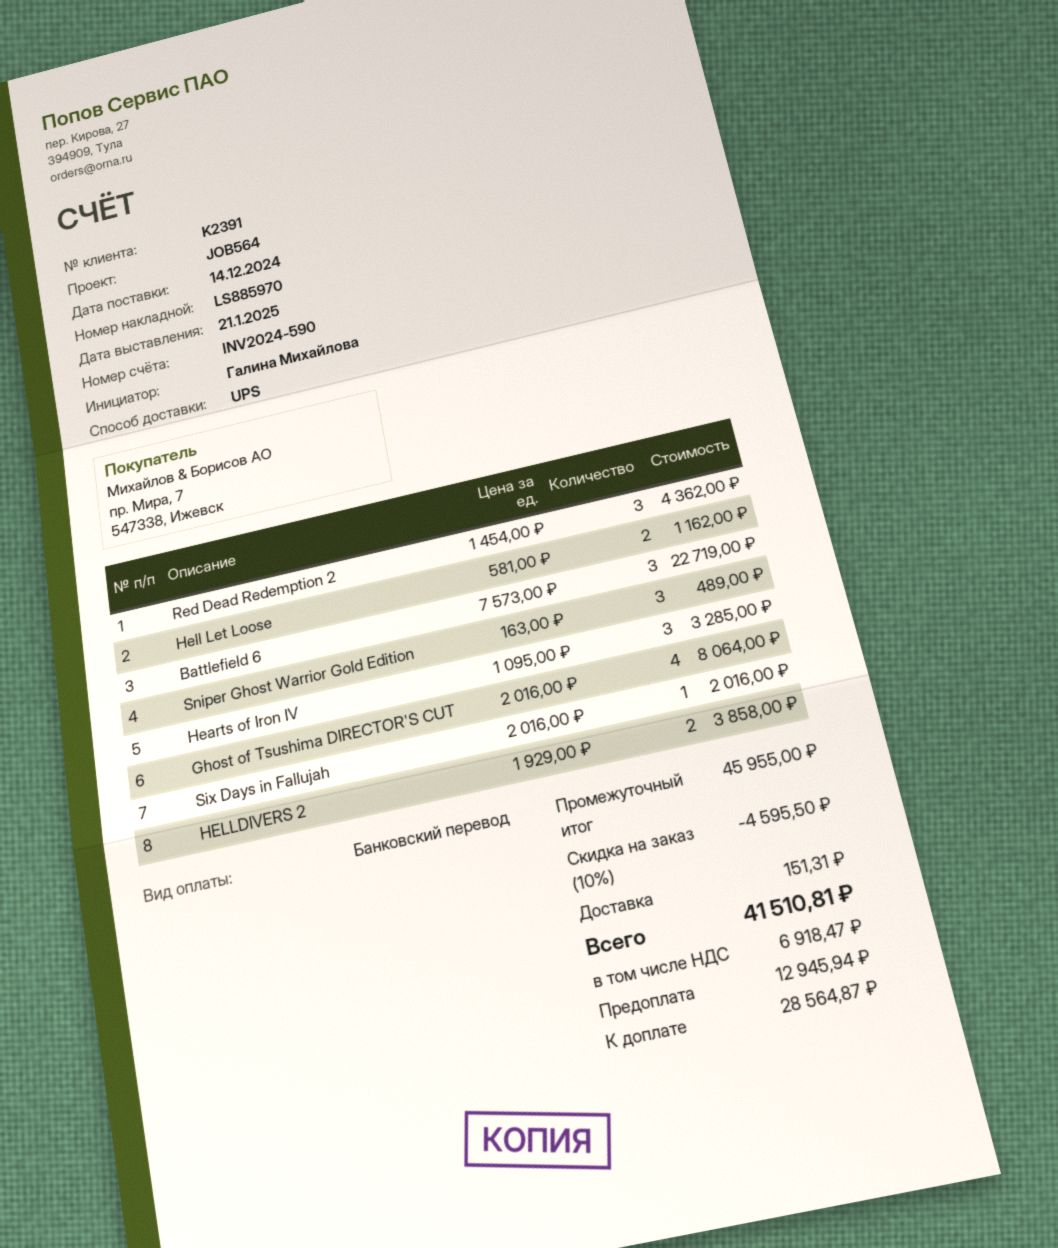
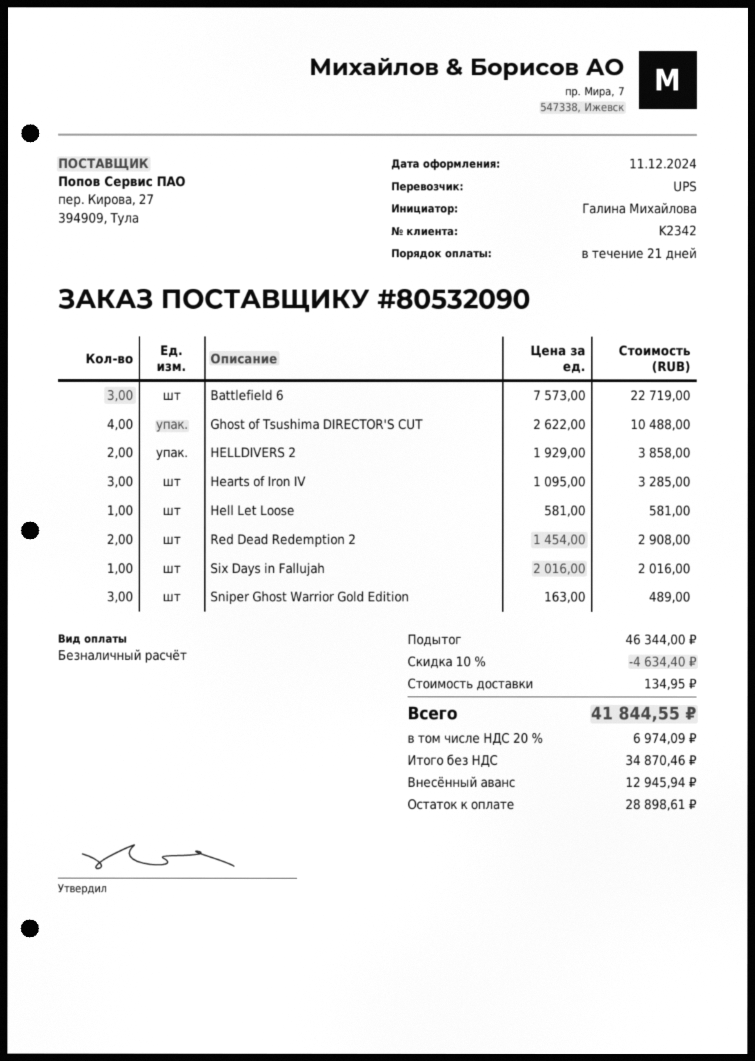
customer number: K2391 -> K2342
Red Dead Redemption 2: 3 x 1454.00 = 4362.00 -> 2 x 1454.00 = 2908.00
Hell Let Loose: 2 x 581.00 = 1162.00 -> 1 x 581.00 = 581.00
Ghost of Tsushima DIRECTOR'S CUT: 4 x 2016.00 = 8064.00 -> 4 x 2622.00 = 10488.00
subtotal: 45955.00 -> 46344.00
discount: 10% = 4595.50 -> 10% = 4634.40
shipping: 151.31 -> 134.95
tax: 6918.47 -> 6974.09
total: 41510.81 -> 41844.55
balance: 28564.87 -> 28898.61

